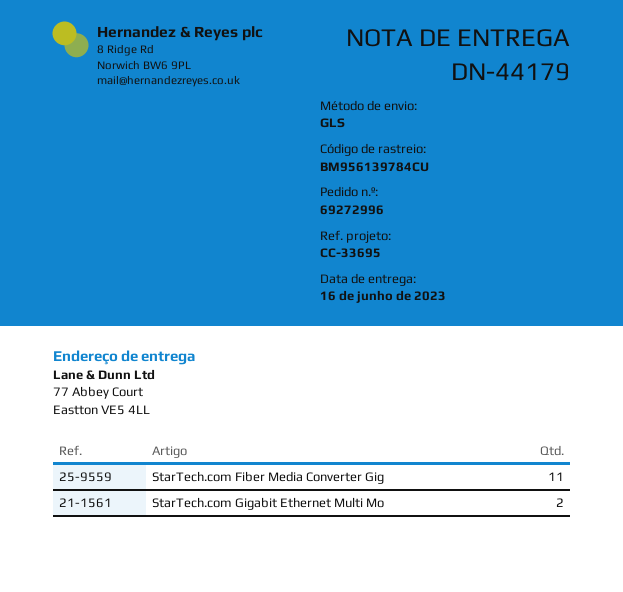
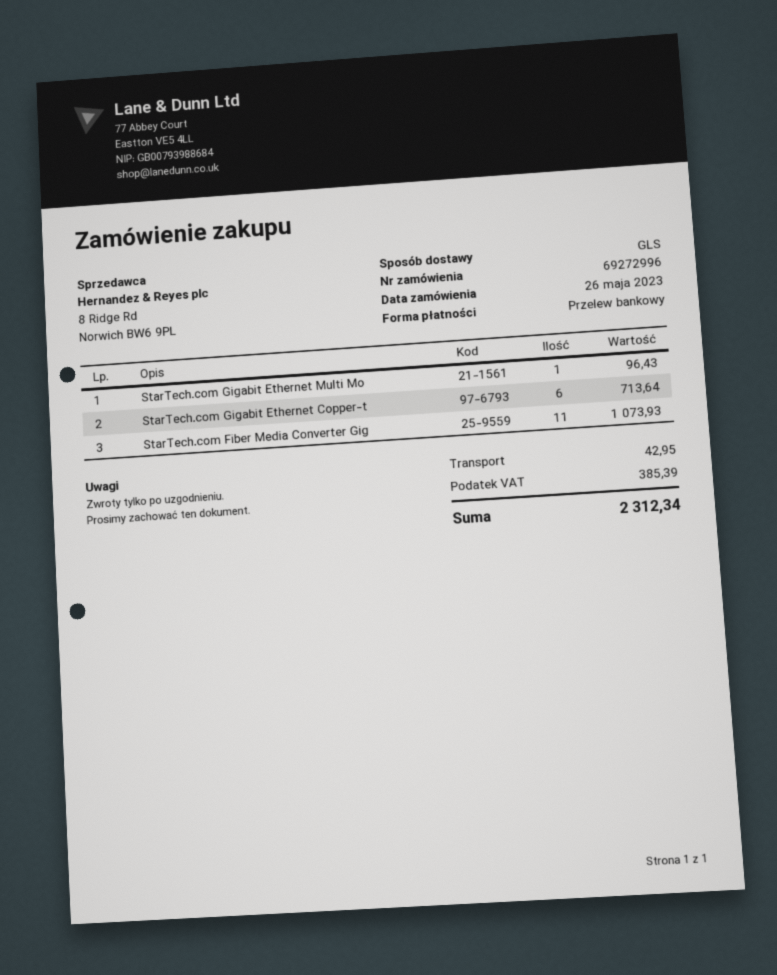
StarTech.com Gigabit Ethernet Multi Mo: 2 -> 1
StarTech.com Gigabit Ethernet Copper-t: none -> 6

